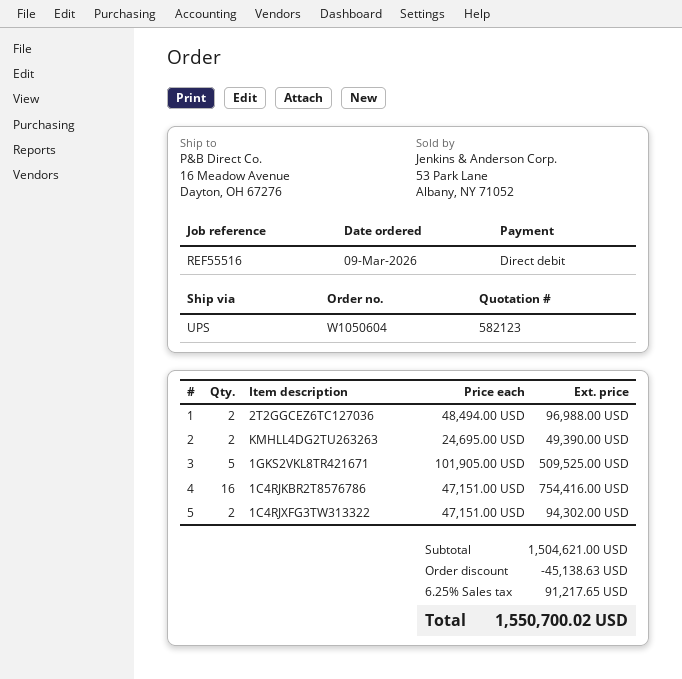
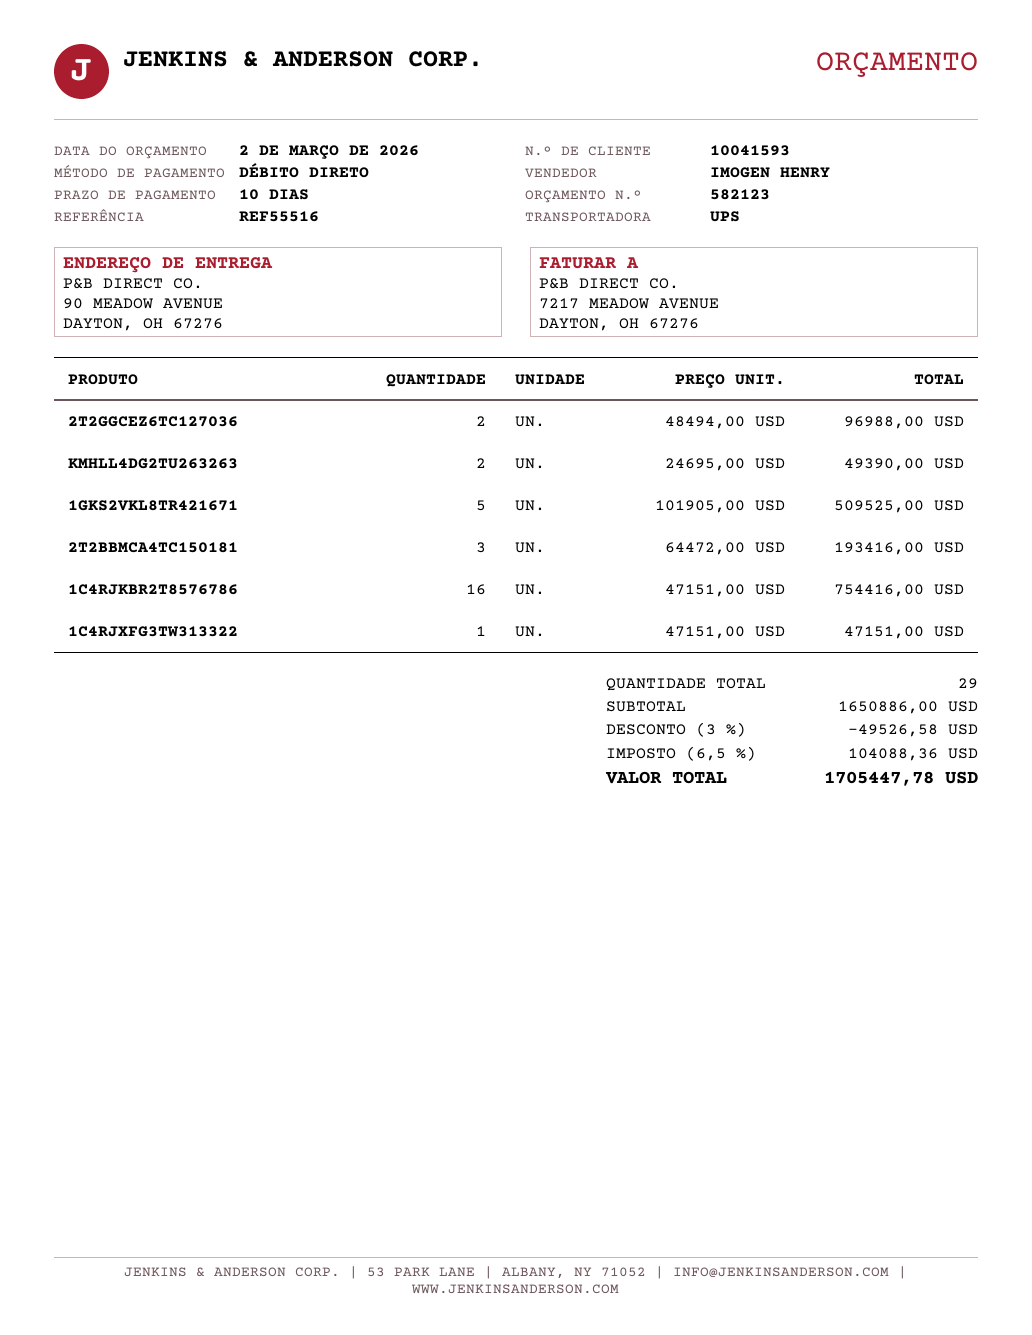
ship to: 16 Meadow Avenue, Dayton, OH 67276 -> 90 MEADOW AVENUE, DAYTON, OH 67276
1C4RJXFG3TW313322: 2 x 47151.00 = 94302.00 -> 1 x 47151.00 = 47151.00
2T2BBMCA4TC150181: none -> 3 x 64472.00 = 193416.00
subtotal: 1504621.00 -> 1650886.00
discount: 45138.63 -> 49526.58
tax: 6.25% = 91217.65 -> 6.5% = 104088.36
total: 1550700.02 -> 1705447.78

